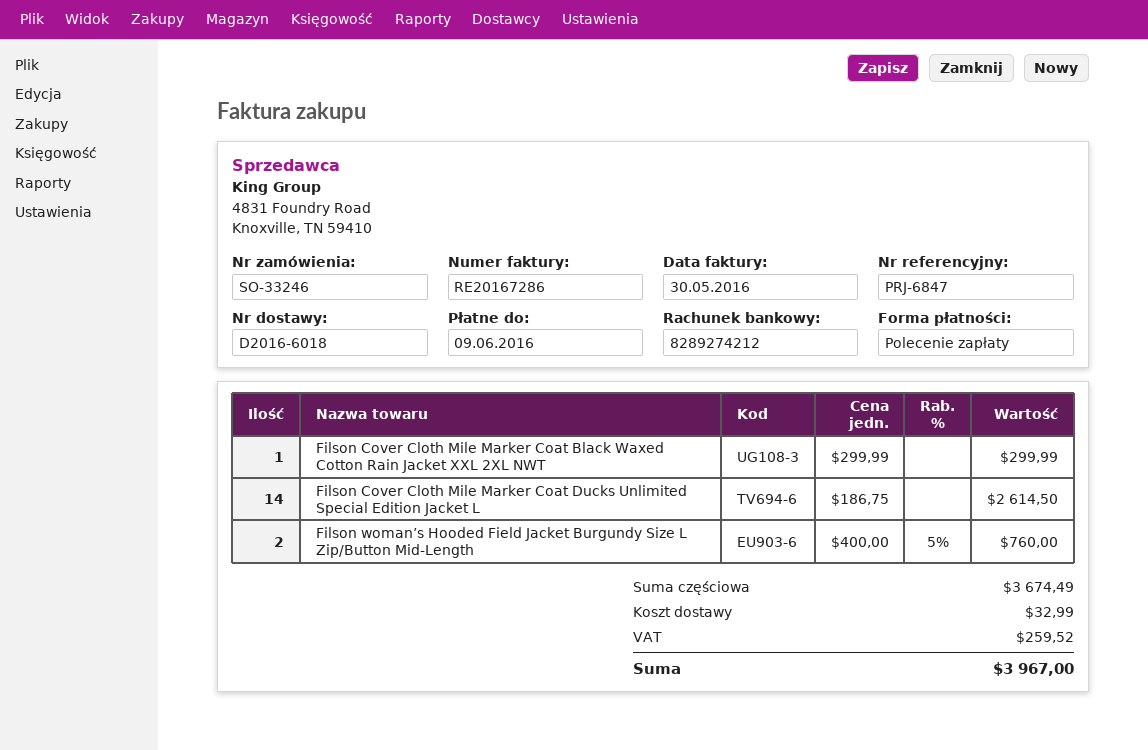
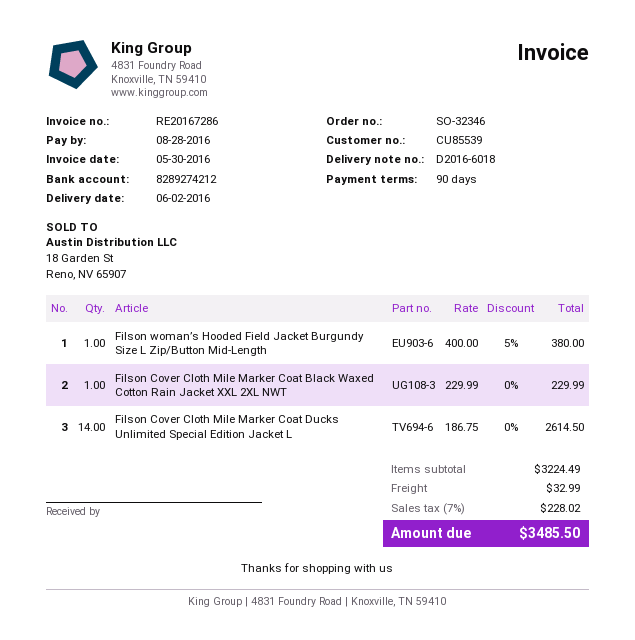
order number: SO-33246 -> SO-32346
due date: 2016-06-09 -> 2016-08-28
Filson Cover Cloth Mile Marker Coat Black Waxed Cotton Rain Jacket XXL 2XL NWT: 1 x 299.99 = 299.99 -> 1 x 229.99 = 229.99
Filson woman’s Hooded Field Jacket Burgundy Size L Zip/Button Mid-Length: 2 x 400.00 - 5% = 760.00 -> 1 x 400.00 - 5% = 380.00
subtotal: 3674.49 -> 3224.49
tax: 259.52 -> 228.02
total: 3967.00 -> 3485.50

